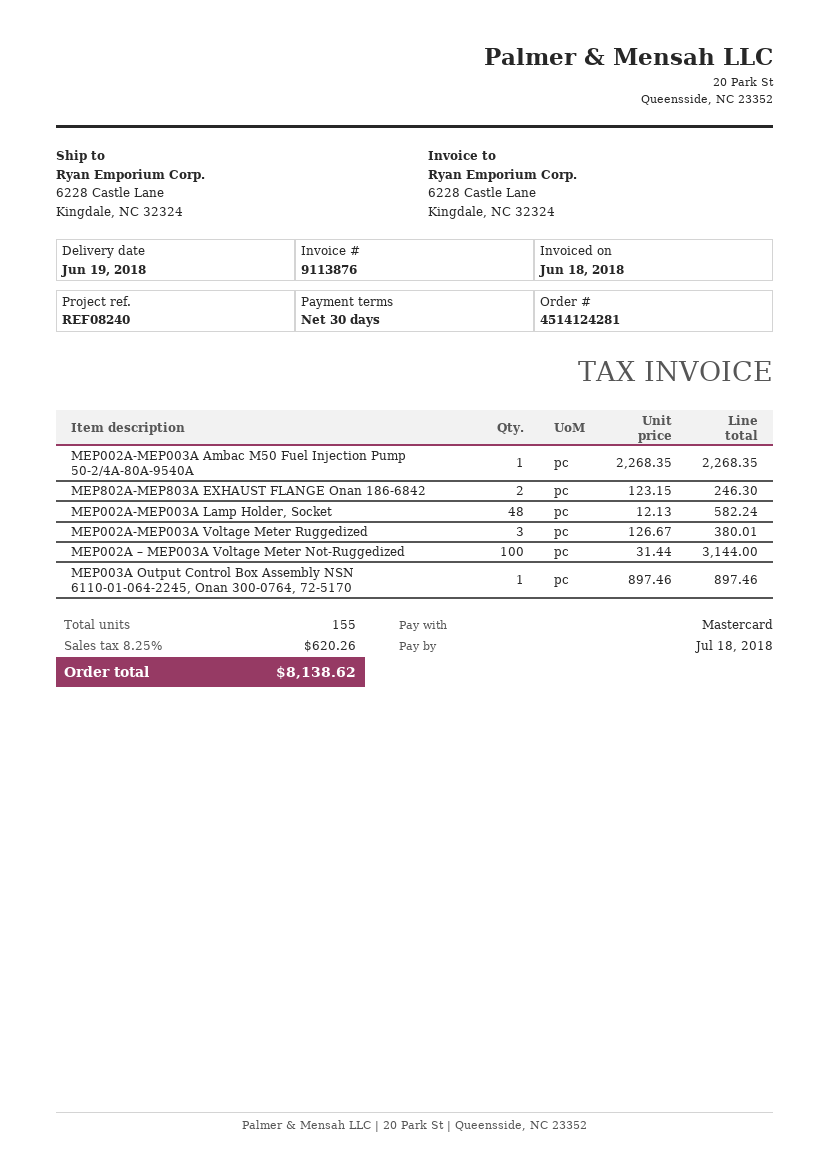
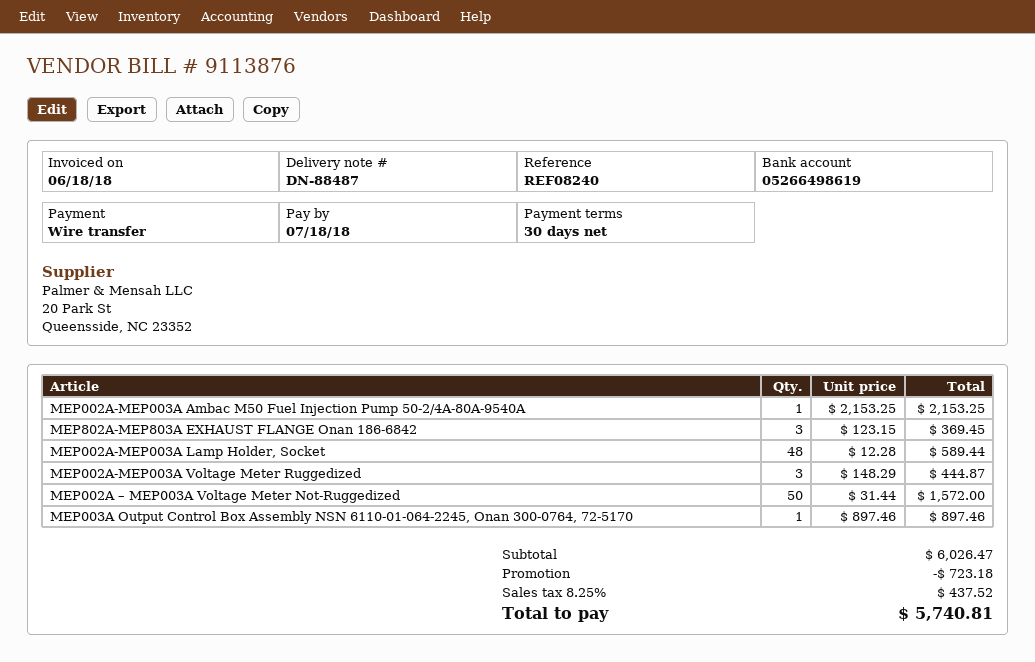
payment method: Mastercard -> bank transfer
MEP002A-MEP003A Ambac M50 Fuel Injection Pump 50-2/4A-80A-9540A: 1 x 2268.35 = 2268.35 -> 1 x 2153.25 = 2153.25
MEP802A-MEP803A EXHAUST FLANGE Onan 186-6842: 2 x 123.15 = 246.30 -> 3 x 123.15 = 369.45
MEP002A-MEP003A Lamp Holder, Socket: 48 x 12.13 = 582.24 -> 48 x 12.28 = 589.44
MEP002A-MEP003A Voltage Meter Ruggedized: 3 x 126.67 = 380.01 -> 3 x 148.29 = 444.87
MEP002A – MEP003A Voltage Meter Not-Ruggedized: 100 x 31.44 = 3144.00 -> 50 x 31.44 = 1572.00
discount: none -> 723.18
tax: 8.25% = 620.26 -> 8.25% = 437.52
total: 8138.62 -> 5740.81

